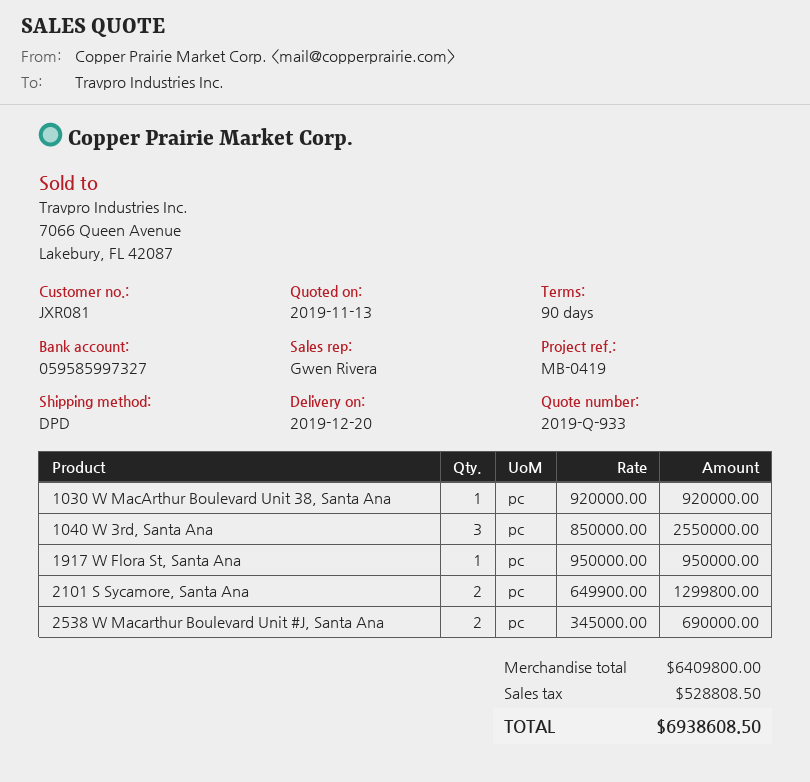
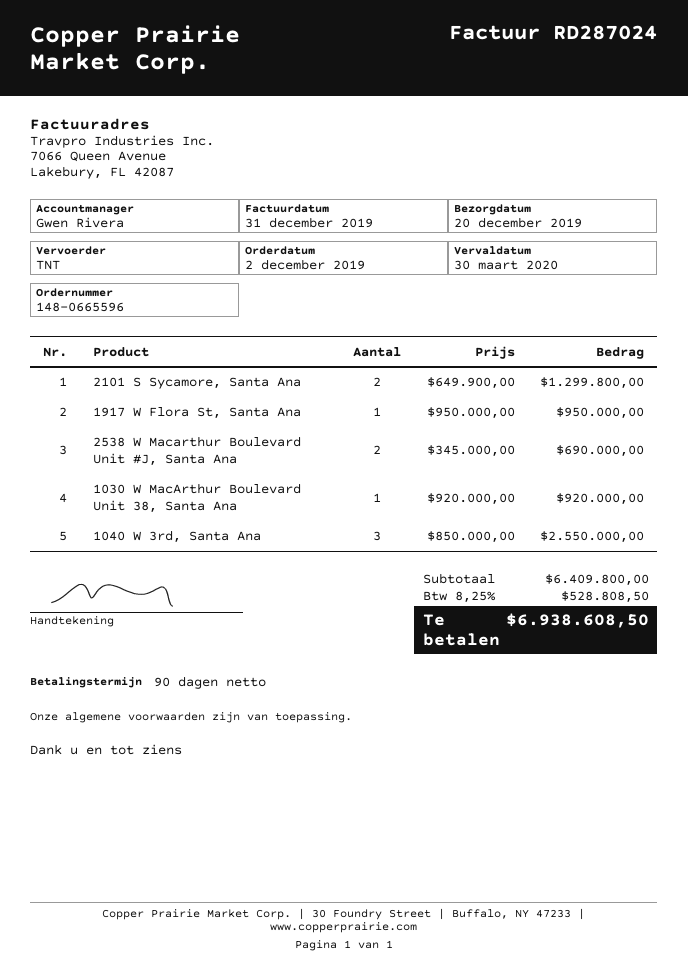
shipping method: DPD -> TNT

